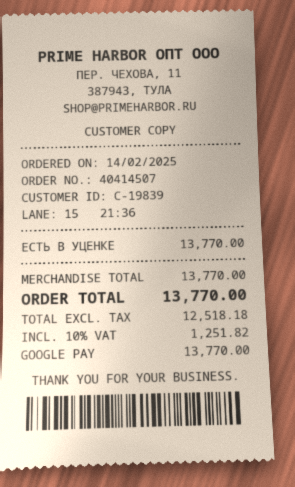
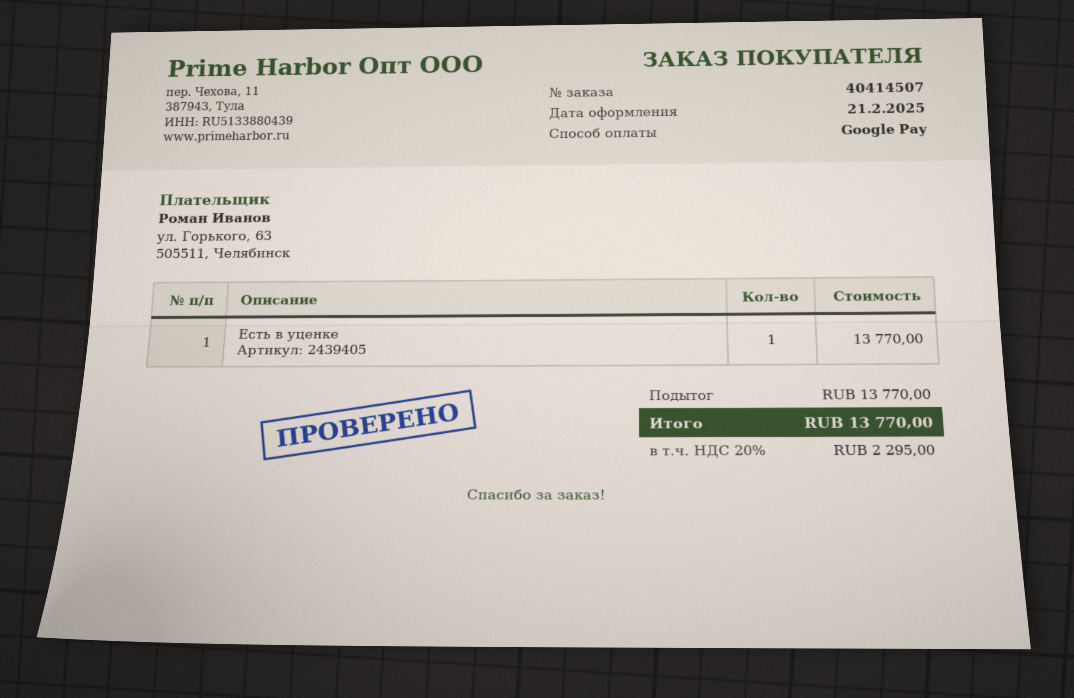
order date: 2025-02-14 -> 2025-02-21
tax: 10% = 1251.82 -> 20% = 2295.00

